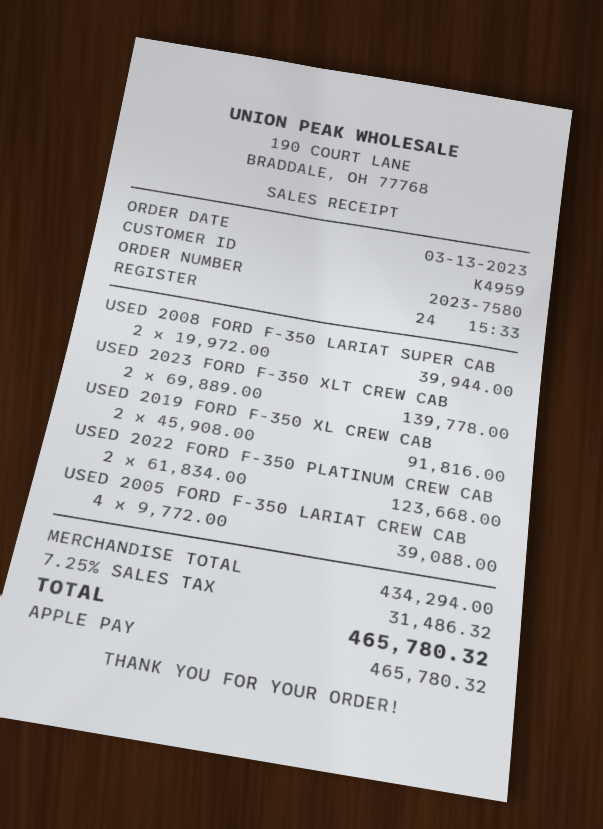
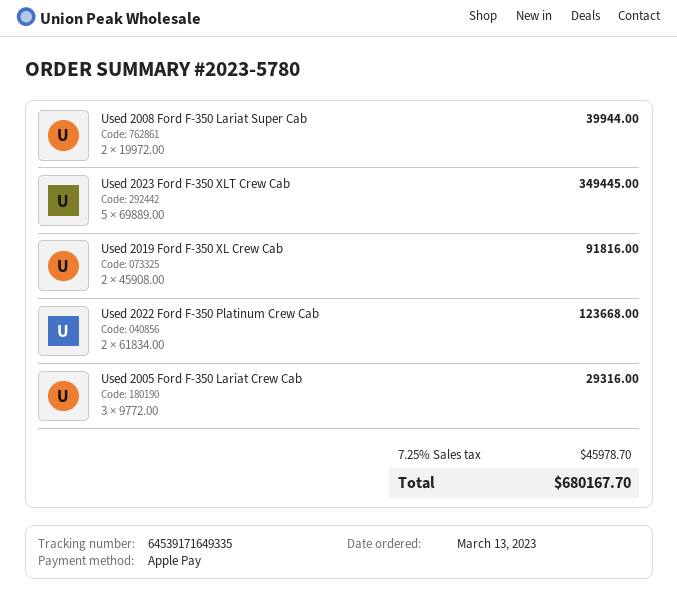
order number: 2023-7580 -> 2023-5780
USED 2023 FORD F-350 XLT CREW CAB: 2 x 69889.00 = 139778.00 -> 5 x 69889.00 = 349445.00
USED 2005 FORD F-350 LARIAT CREW CAB: 4 x 9772.00 = 39088.00 -> 3 x 9772.00 = 29316.00
tax: 7.25% = 31486.32 -> 7.25% = 45978.70
total: 465780.32 -> 680167.70

